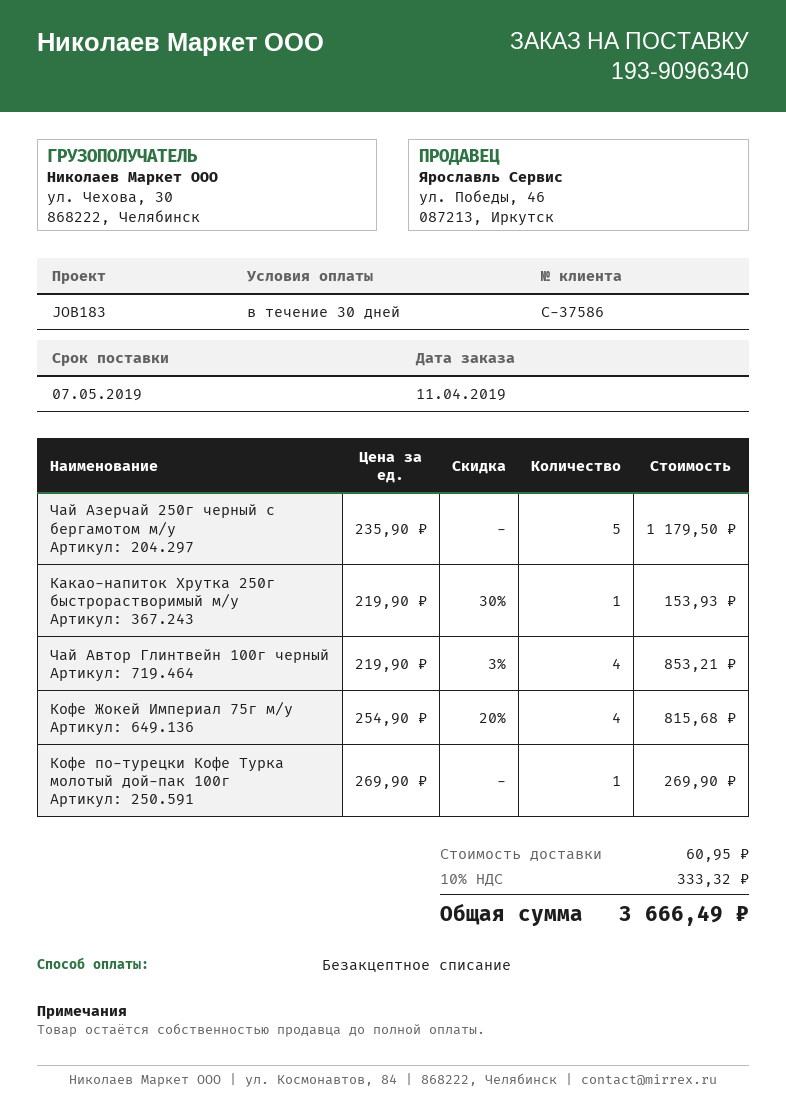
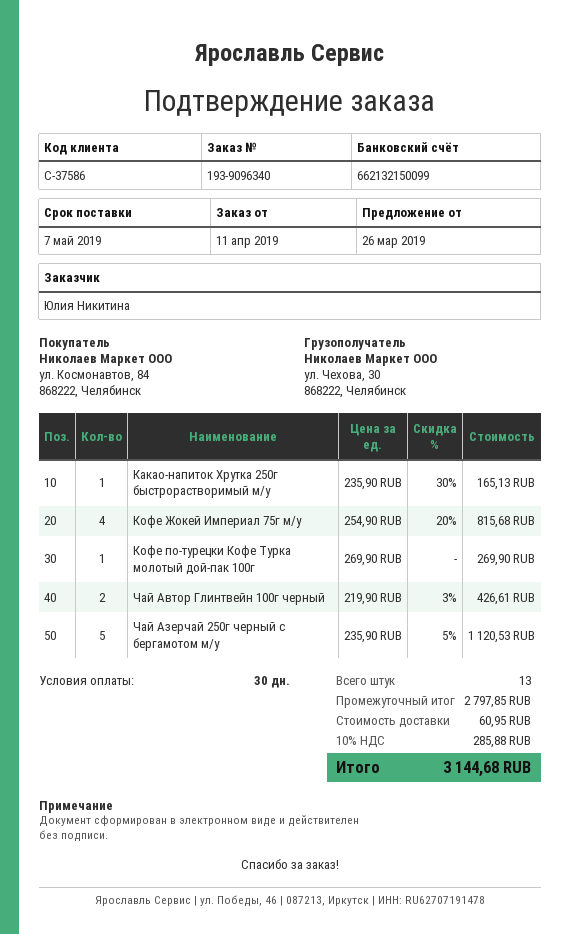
Чай Азерчай 250г черный с бергамотом м/у: 5 x 235.90 = 1179.50 -> 5 x 235.90 - 5% = 1120.53
Какао-напиток Хрутка 250г быстрорастворимый м/у: 1 x 219.90 - 30% = 153.93 -> 1 x 235.90 - 30% = 165.13
Чай Автор Глинтвейн 100г черный: 4 x 219.90 - 3% = 853.21 -> 2 x 219.90 - 3% = 426.61
tax: 10% = 333.32 -> 10% = 285.88
total: 3666.49 -> 3144.68

